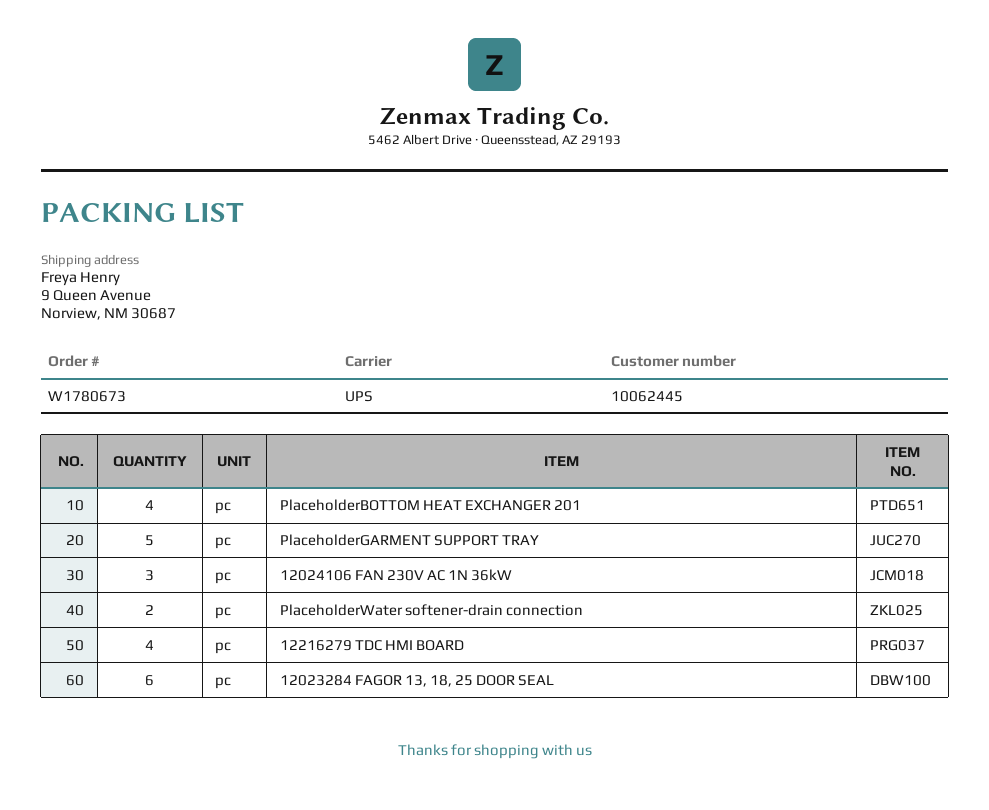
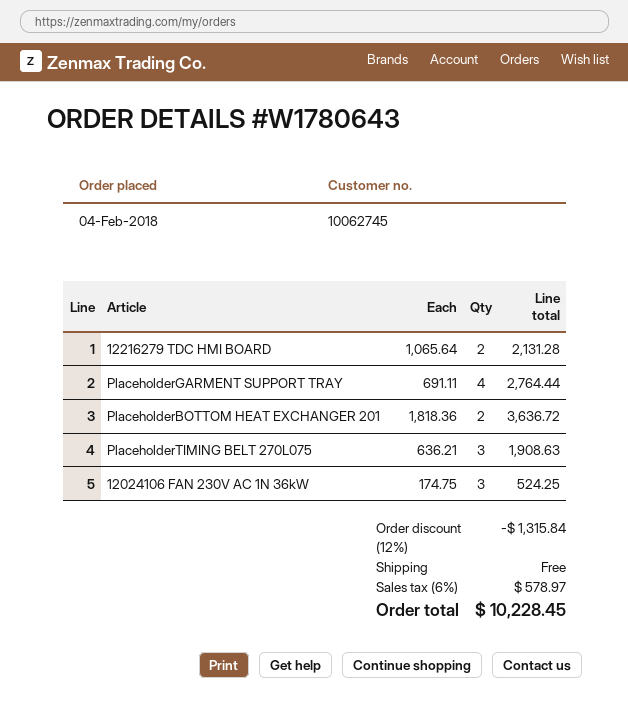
order number: W1780673 -> W1780643
customer number: 10062445 -> 10062745
PlaceholderBOTTOM HEAT EXCHANGER 201: 4 -> 2
PlaceholderGARMENT SUPPORT TRAY: 5 -> 4
PlaceholderWater softener-drain connection: 2 -> none
12216279 TDC HMI BOARD: 4 -> 2
12023284 FAGOR 13, 18, 25 DOOR SEAL: 6 -> none
PlaceholderTIMING BELT 270L075: none -> 3

